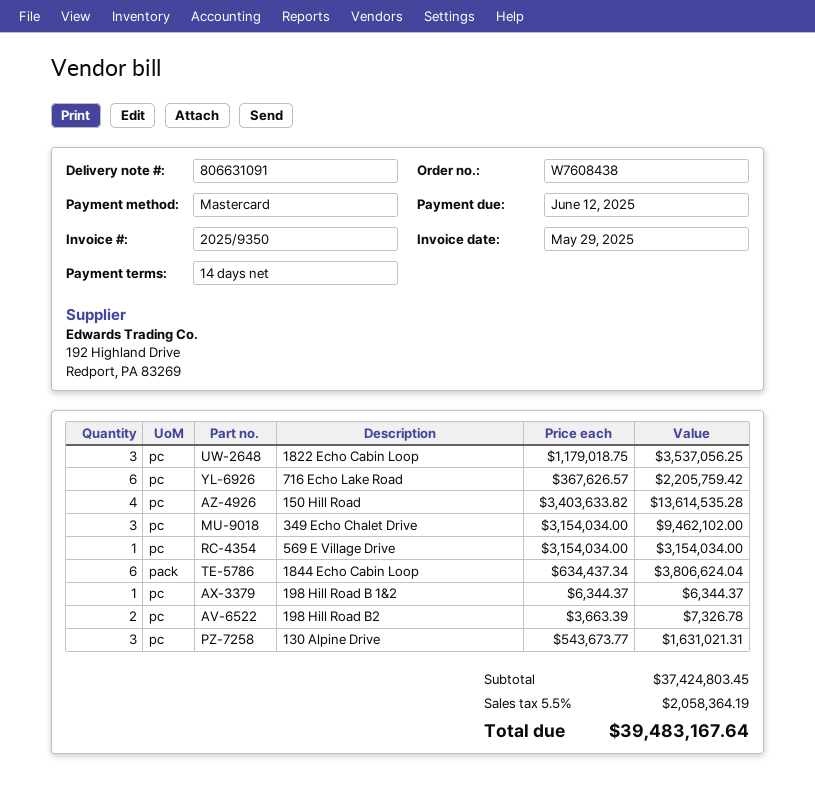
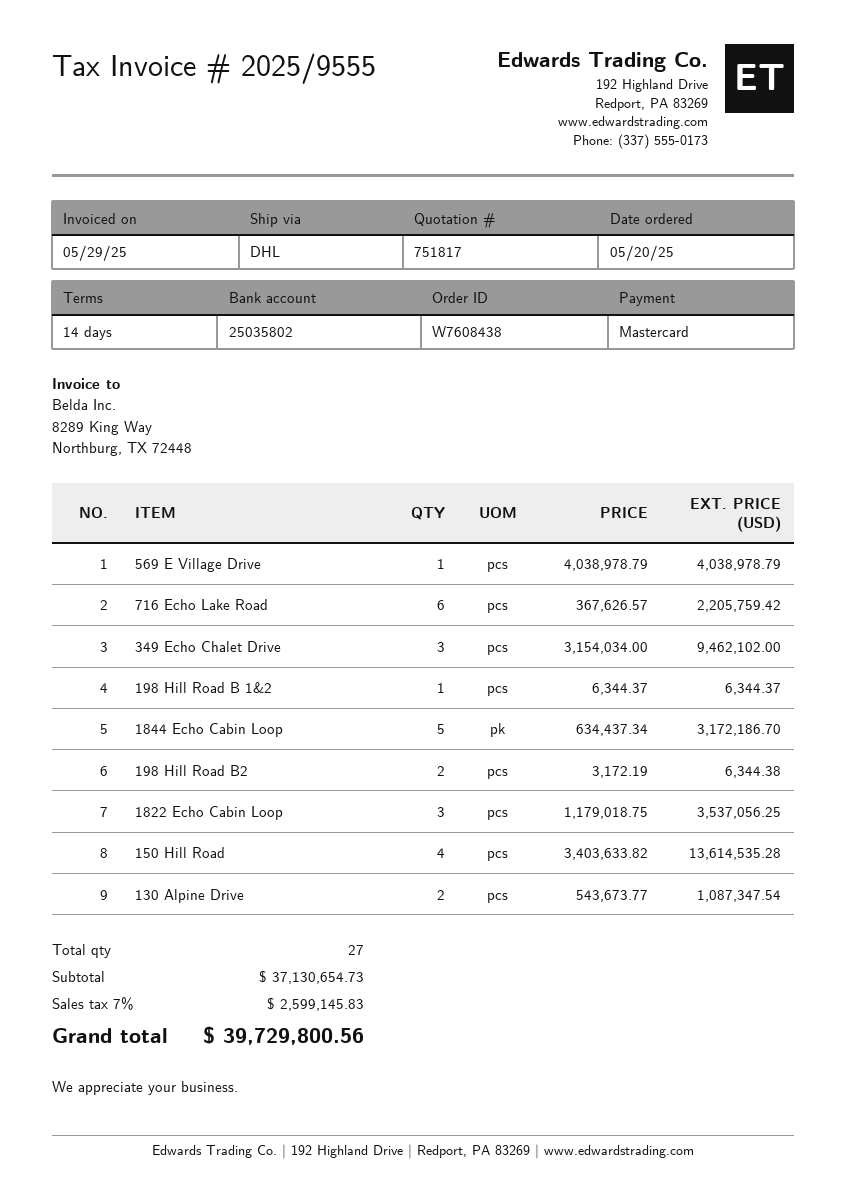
invoice number: 2025/9350 -> 2025/9555
569 E Village Drive: 1 x 3154034.00 = 3154034.00 -> 1 x 4038978.79 = 4038978.79
1844 Echo Cabin Loop: 6 x 634437.34 = 3806624.04 -> 5 x 634437.34 = 3172186.70
198 Hill Road B2: 2 x 3663.39 = 7326.78 -> 2 x 3172.19 = 6344.38
130 Alpine Drive: 3 x 543673.77 = 1631021.31 -> 2 x 543673.77 = 1087347.54
subtotal: 37424803.45 -> 37130654.73
tax: 5.5% = 2058364.19 -> 7% = 2599145.83
total: 39483167.64 -> 39729800.56

